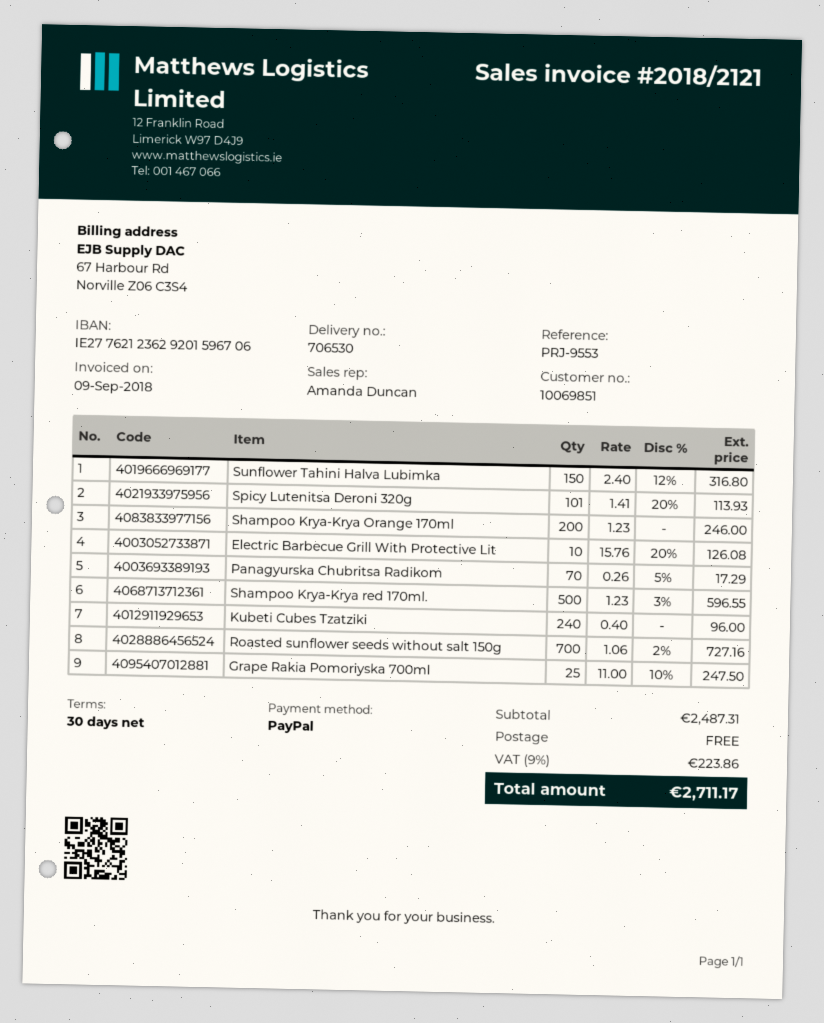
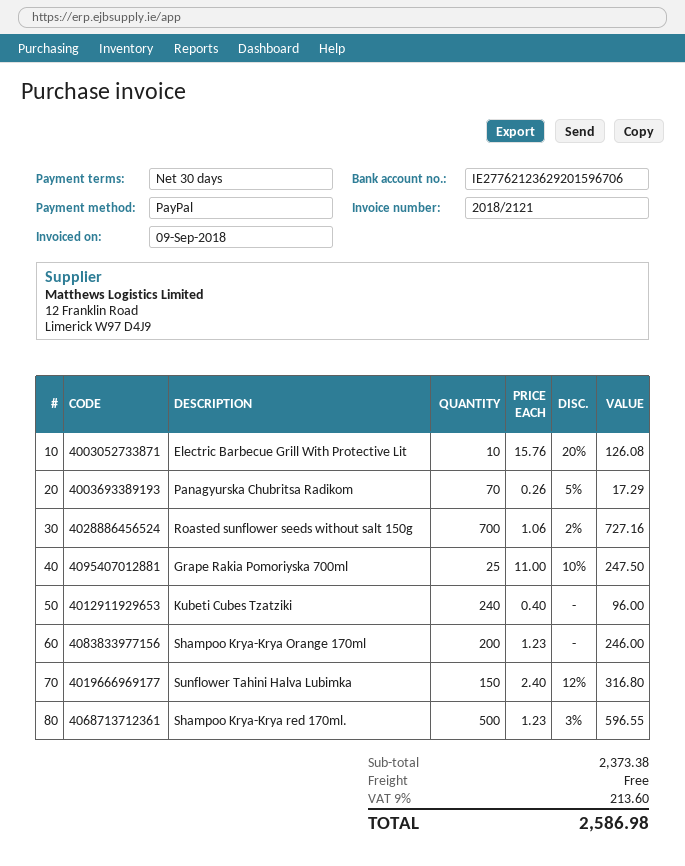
Spicy Lutenitsa Deroni 320g: 101 x 1.41 - 20% = 113.93 -> none
subtotal: 2487.31 -> 2373.38
tax: 9% = 223.86 -> 9% = 213.60
total: 2711.17 -> 2586.98

